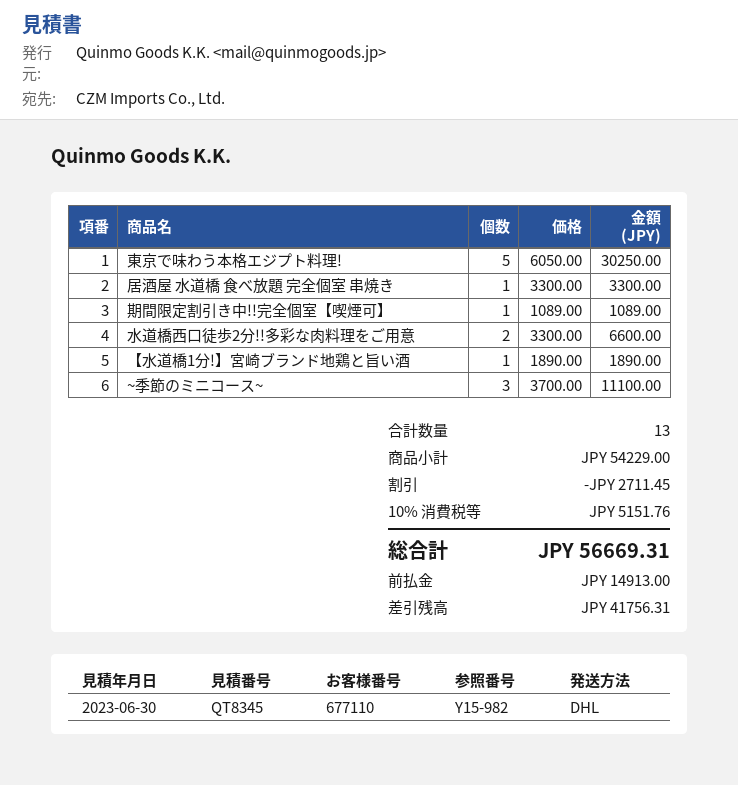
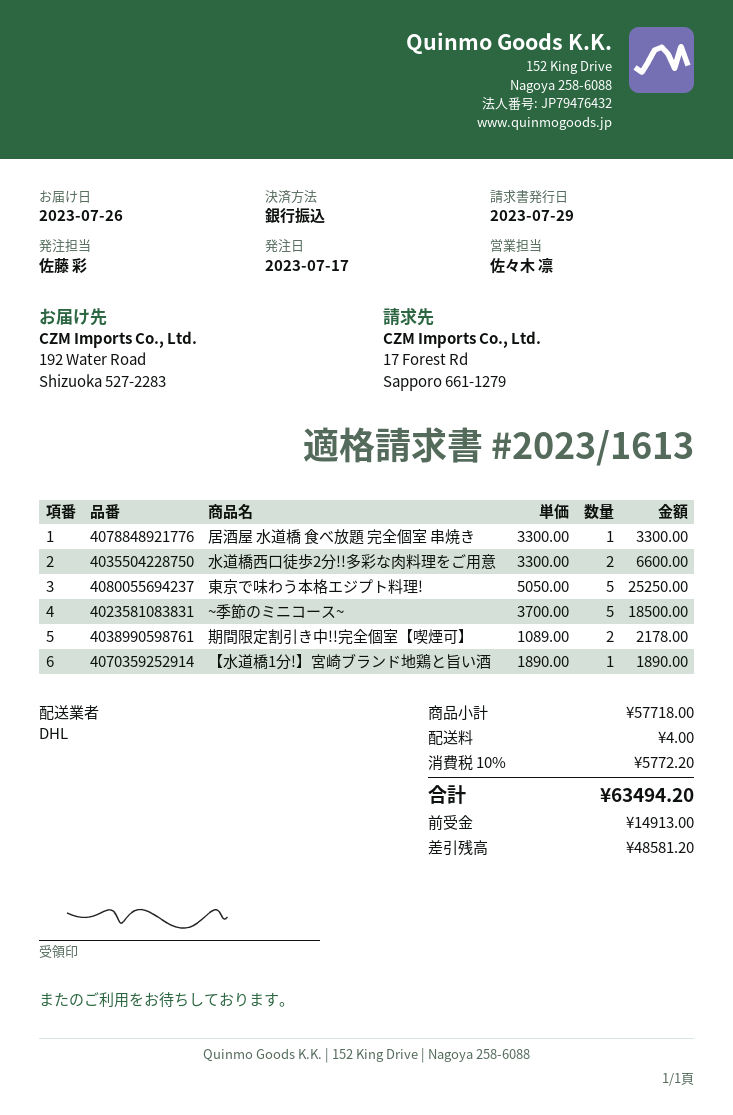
東京で味わう本格エジプト料理!: 5 x 6050.00 = 30250.00 -> 5 x 5050.00 = 25250.00
期間限定割引き中!!完全個室【喫煙可】: 1 x 1089.00 = 1089.00 -> 2 x 1089.00 = 2178.00
~季節のミニコース~: 3 x 3700.00 = 11100.00 -> 5 x 3700.00 = 18500.00
subtotal: 54229.00 -> 57718.00
discount: 2711.45 -> none
shipping: none -> 4.00
tax: 10% = 5151.76 -> 10% = 5772.20
total: 56669.31 -> 63494.20
balance: 41756.31 -> 48581.20

